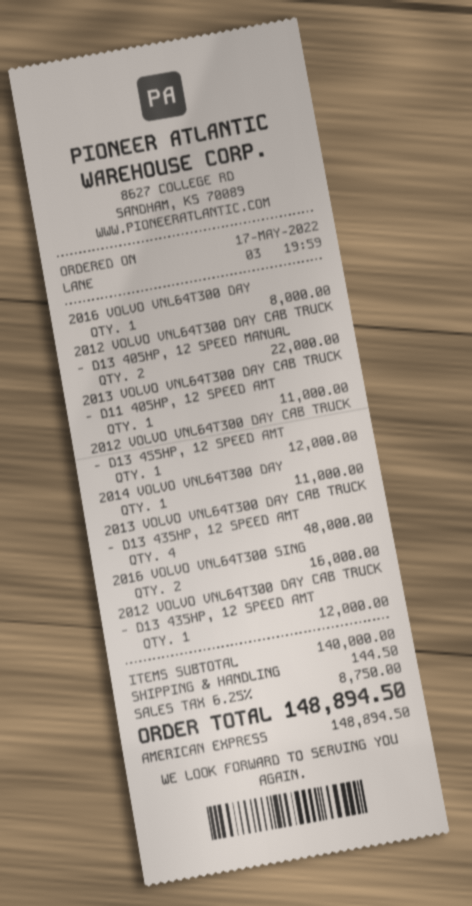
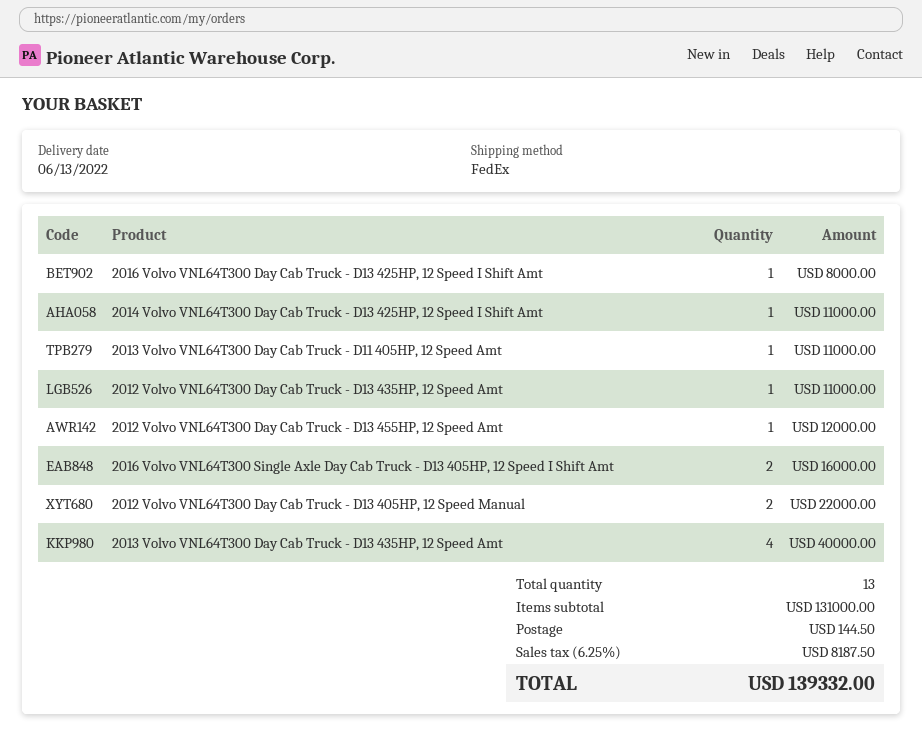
2013 VOLVO VNL64T300 DAY CAB TRUCK - D13 435HP, 12 SPEED AMT: 4 for 48000.00 -> 4 for 40000.00
2012 VOLVO VNL64T300 DAY CAB TRUCK - D13 435HP, 12 SPEED AMT: 1 for 12000.00 -> 1 for 11000.00
subtotal: 140000.00 -> 131000.00
tax: 6.25% = 8750.00 -> 6.25% = 8187.50
total: 148894.50 -> 139332.00

